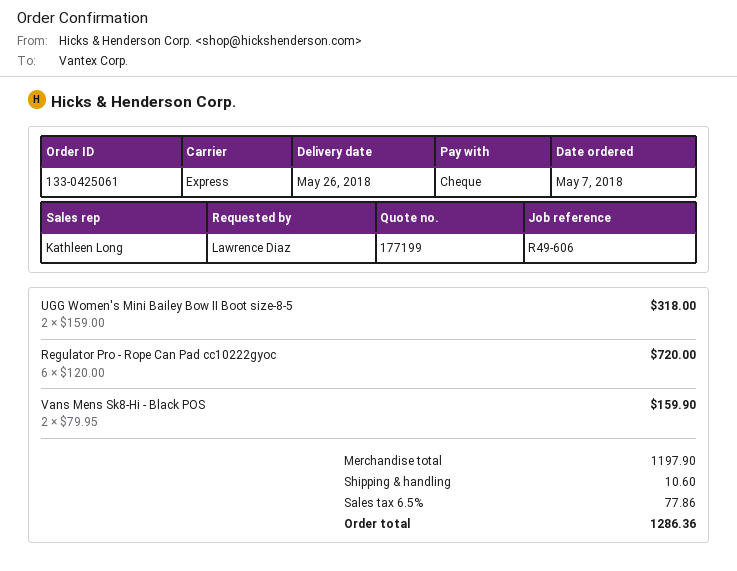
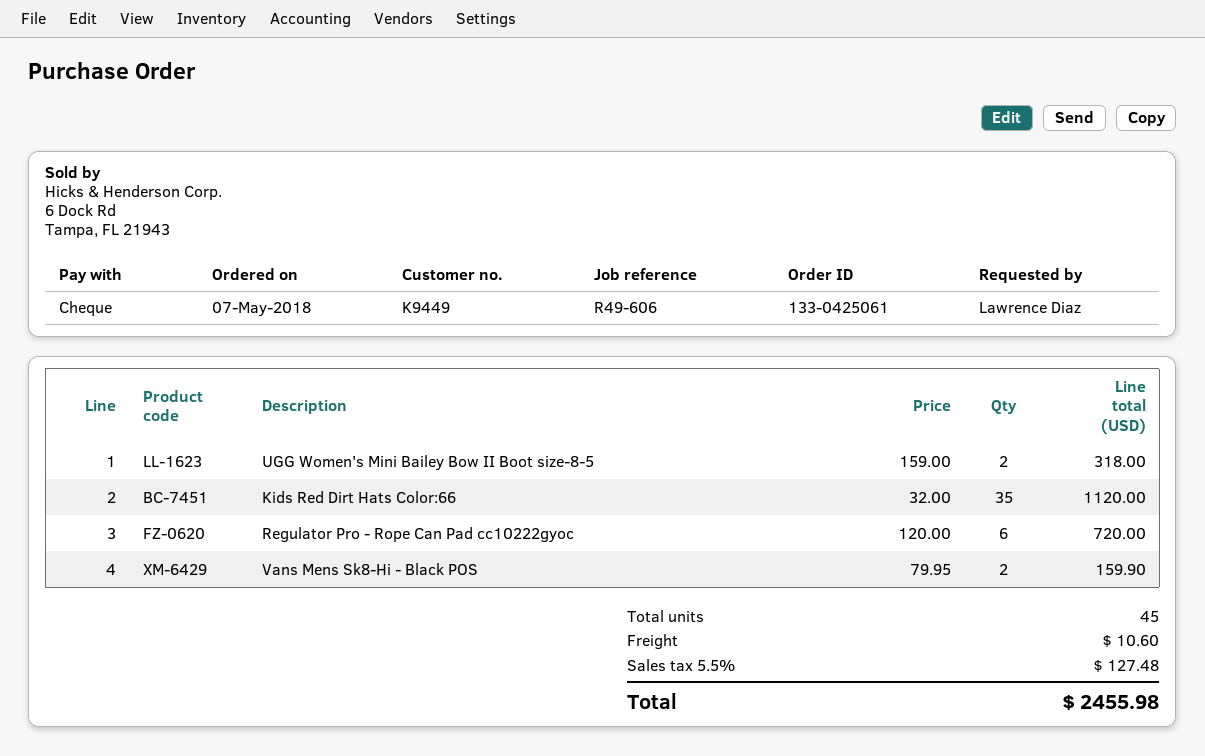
Kids Red Dirt Hats Color:66: none -> 35 x 32.00 = 1120.00
tax: 6.5% = 77.86 -> 5.5% = 127.48
total: 1286.36 -> 2455.98

